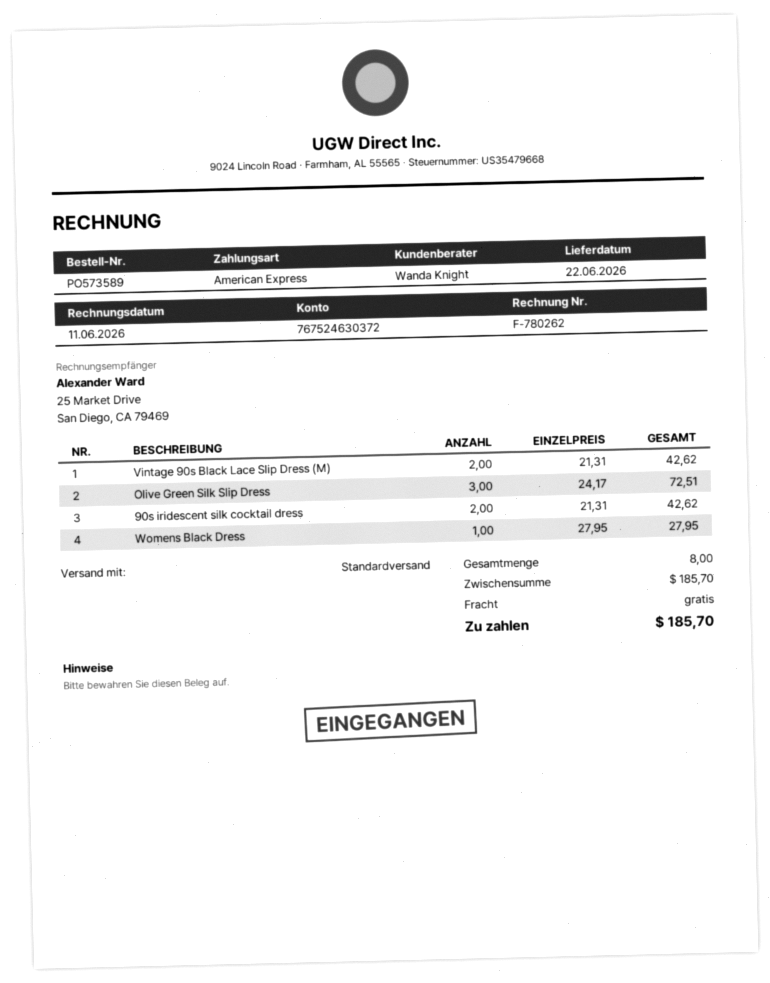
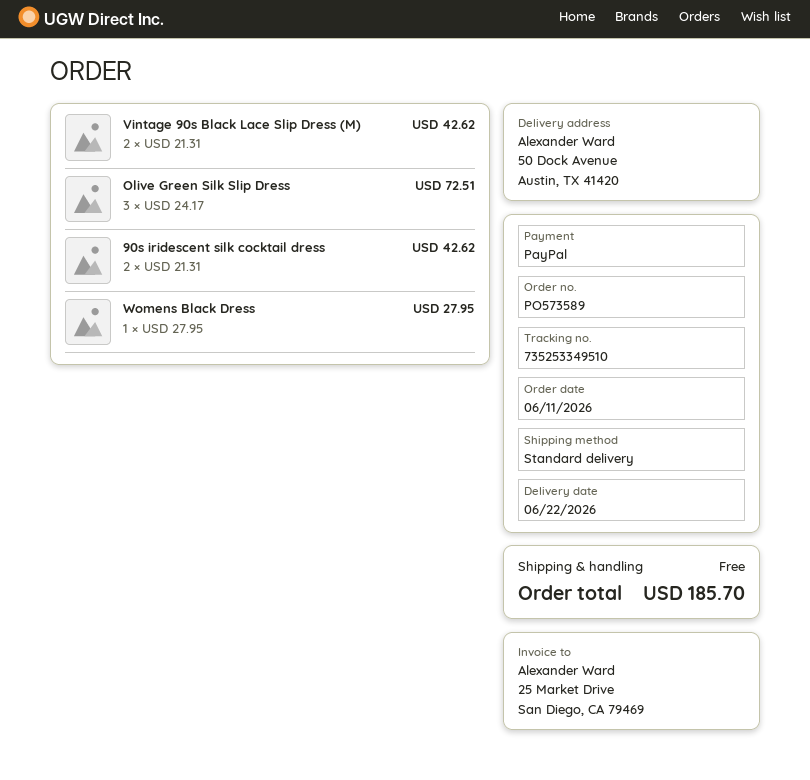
payment method: American Express -> PayPal

